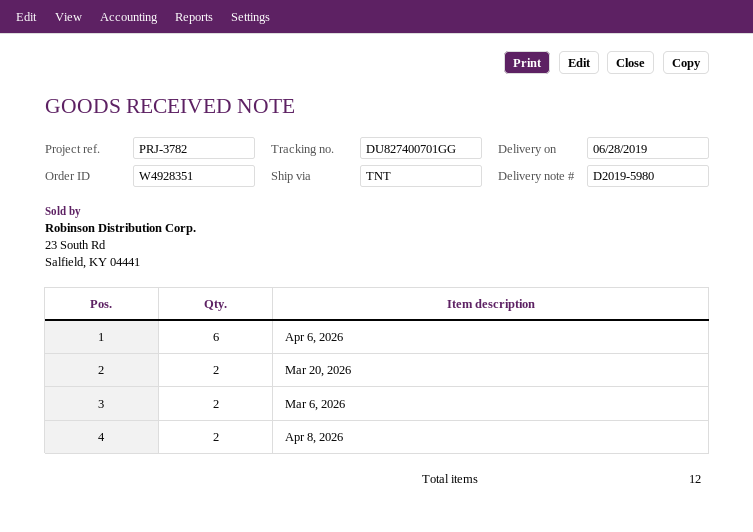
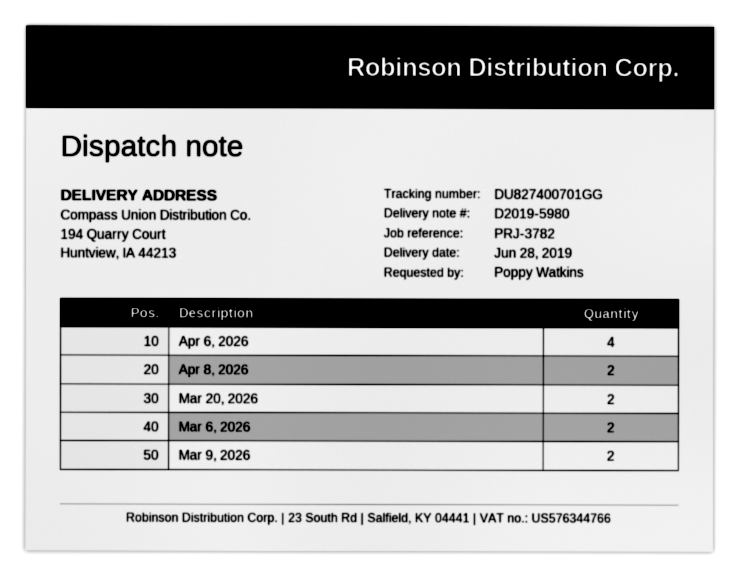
Apr 6, 2026: 6 -> 4
Mar 9, 2026: none -> 2

